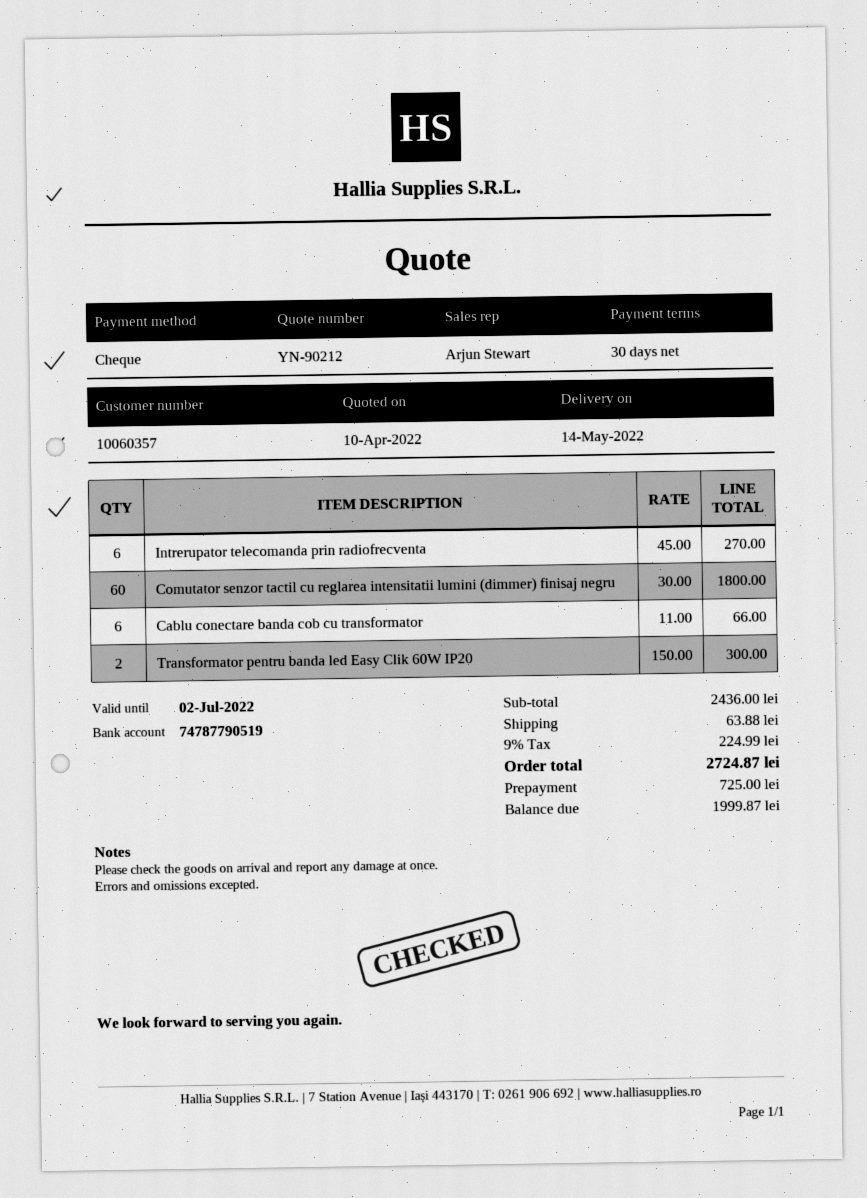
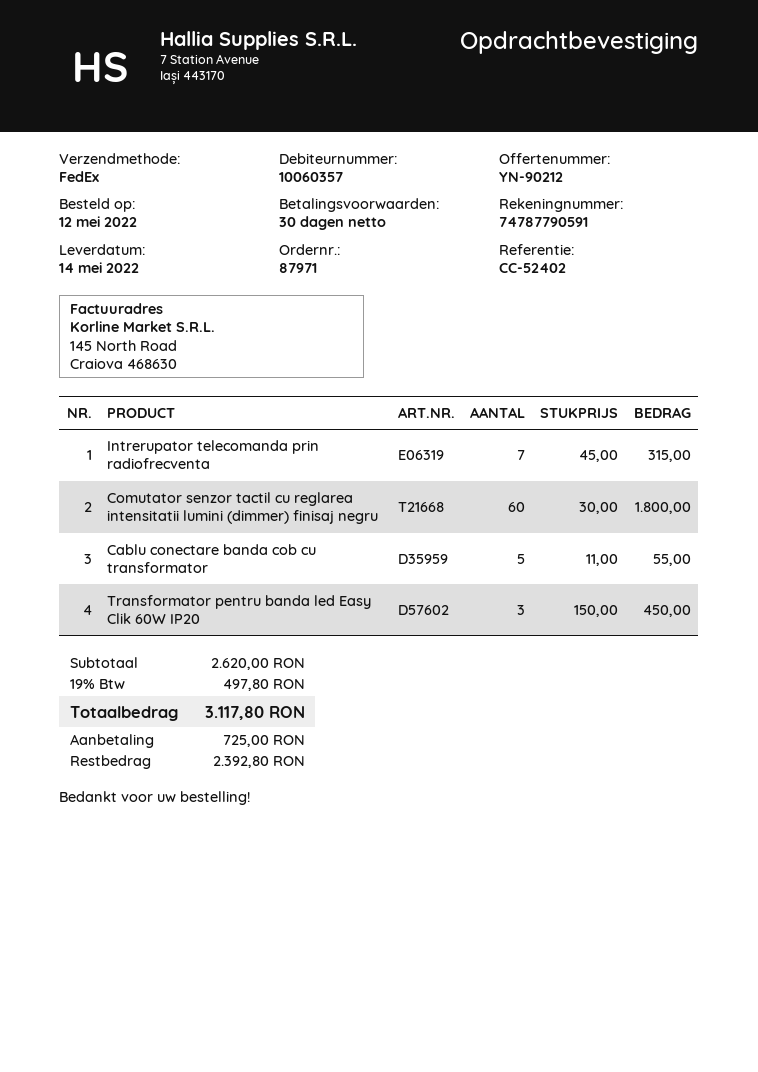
bank account: 74787790519 -> 74787790591
Intrerupator telecomanda prin radiofrecventa: 6 x 45.00 = 270.00 -> 7 x 45.00 = 315.00
Cablu conectare banda cob cu transformator: 6 x 11.00 = 66.00 -> 5 x 11.00 = 55.00
Transformator pentru banda led Easy Clik 60W IP20: 2 x 150.00 = 300.00 -> 3 x 150.00 = 450.00
subtotal: 2436.00 -> 2620.00
shipping: 63.88 -> none
tax: 9% = 224.99 -> 19% = 497.80
total: 2724.87 -> 3117.80
balance: 1999.87 -> 2392.80

